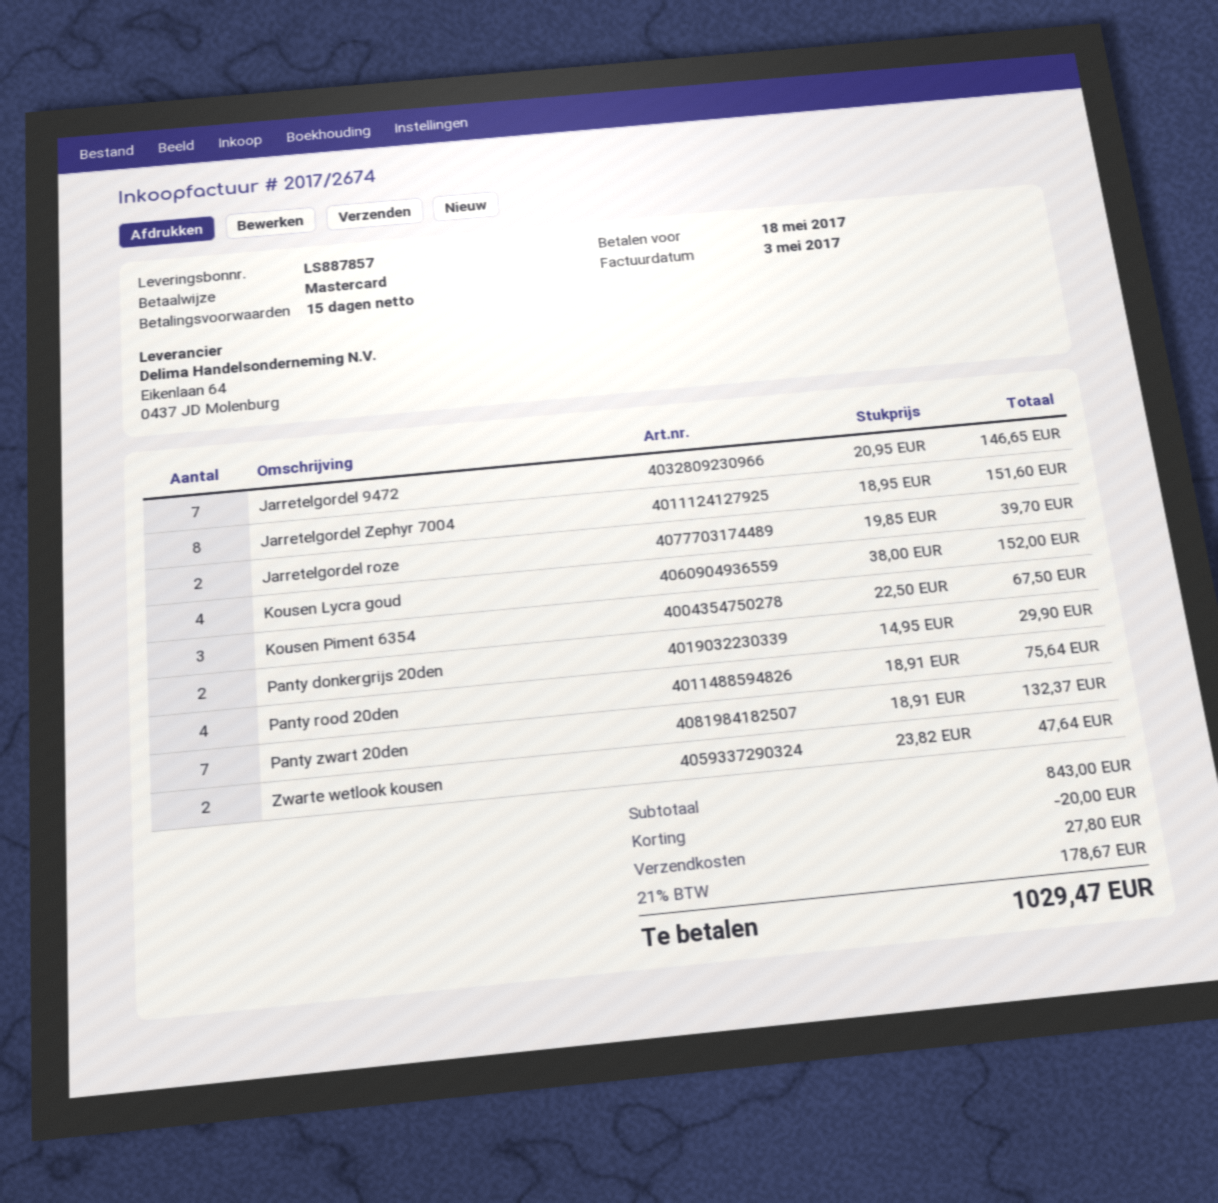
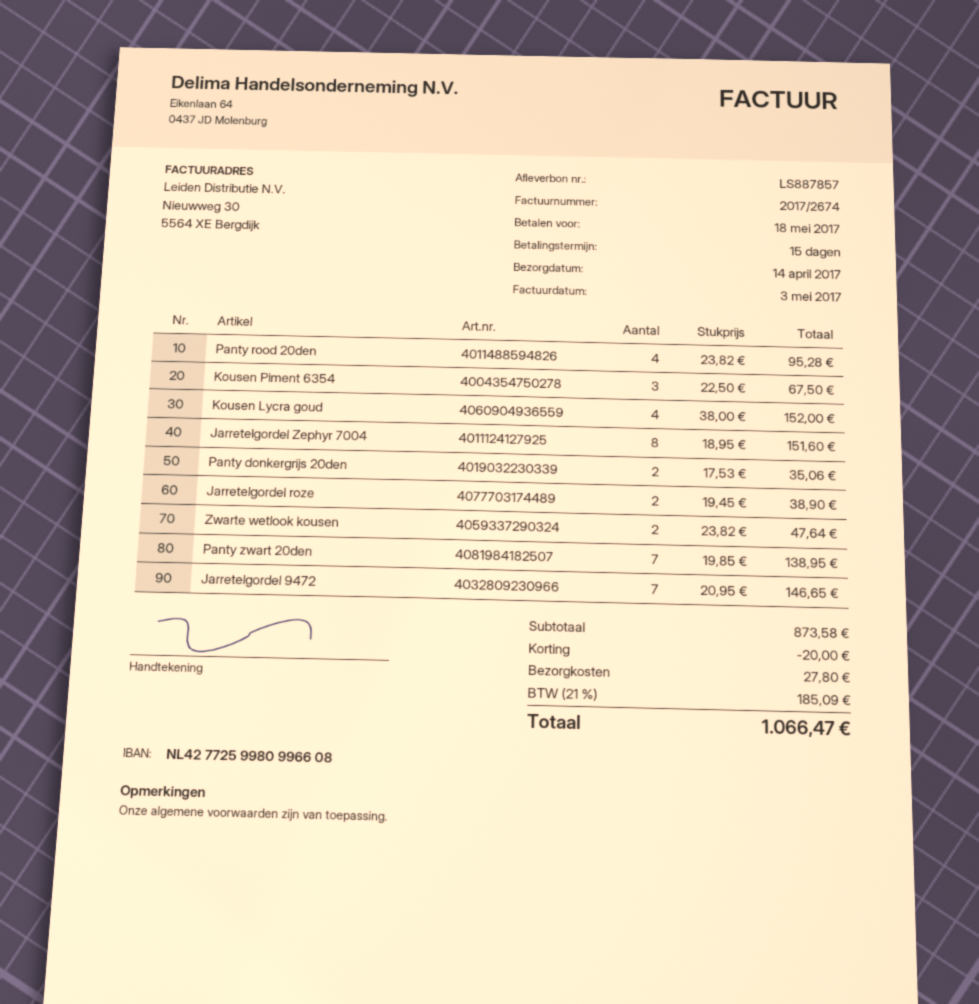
Jarretelgordel roze: 2 x 19.85 = 39.70 -> 2 x 19.45 = 38.90
Panty donkergrijs 20den: 2 x 14.95 = 29.90 -> 2 x 17.53 = 35.06
Panty rood 20den: 4 x 18.91 = 75.64 -> 4 x 23.82 = 95.28
Panty zwart 20den: 7 x 18.91 = 132.37 -> 7 x 19.85 = 138.95
subtotal: 843.00 -> 873.58
tax: 21% = 178.67 -> 21% = 185.09
total: 1029.47 -> 1066.47

